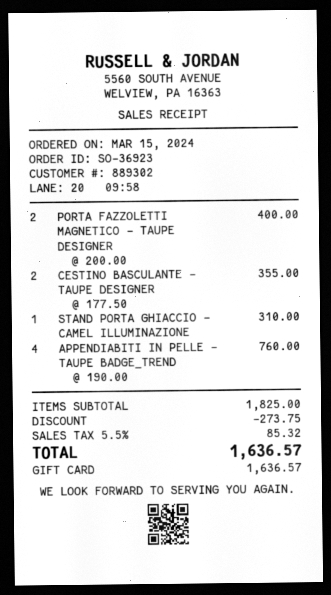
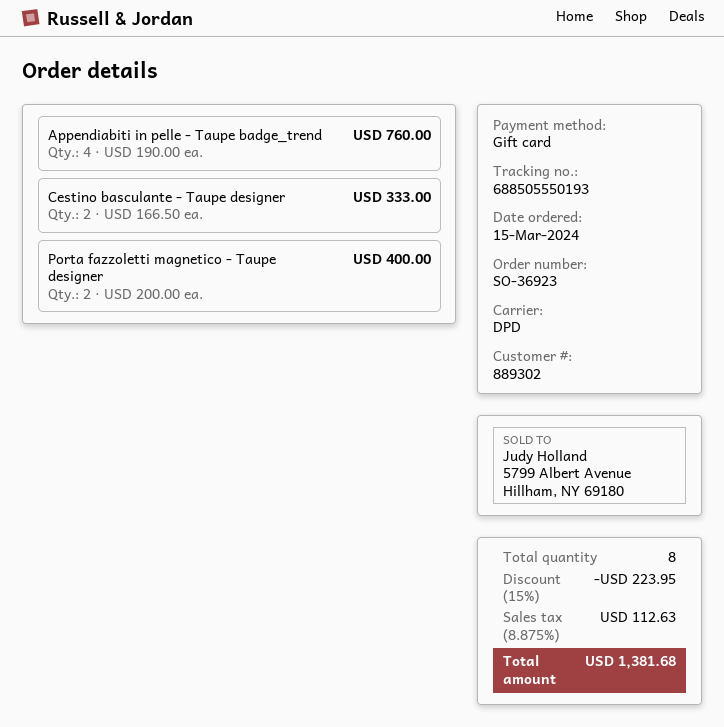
CESTINO BASCULANTE - TAUPE DESIGNER: 2 x 177.50 = 355.00 -> 2 x 166.50 = 333.00
STAND PORTA GHIACCIO - CAMEL ILLUMINAZIONE: 1 x 310.00 = 310.00 -> none
discount: 273.75 -> 223.95
tax: 5.5% = 85.32 -> 8.875% = 112.63
total: 1636.57 -> 1381.68

